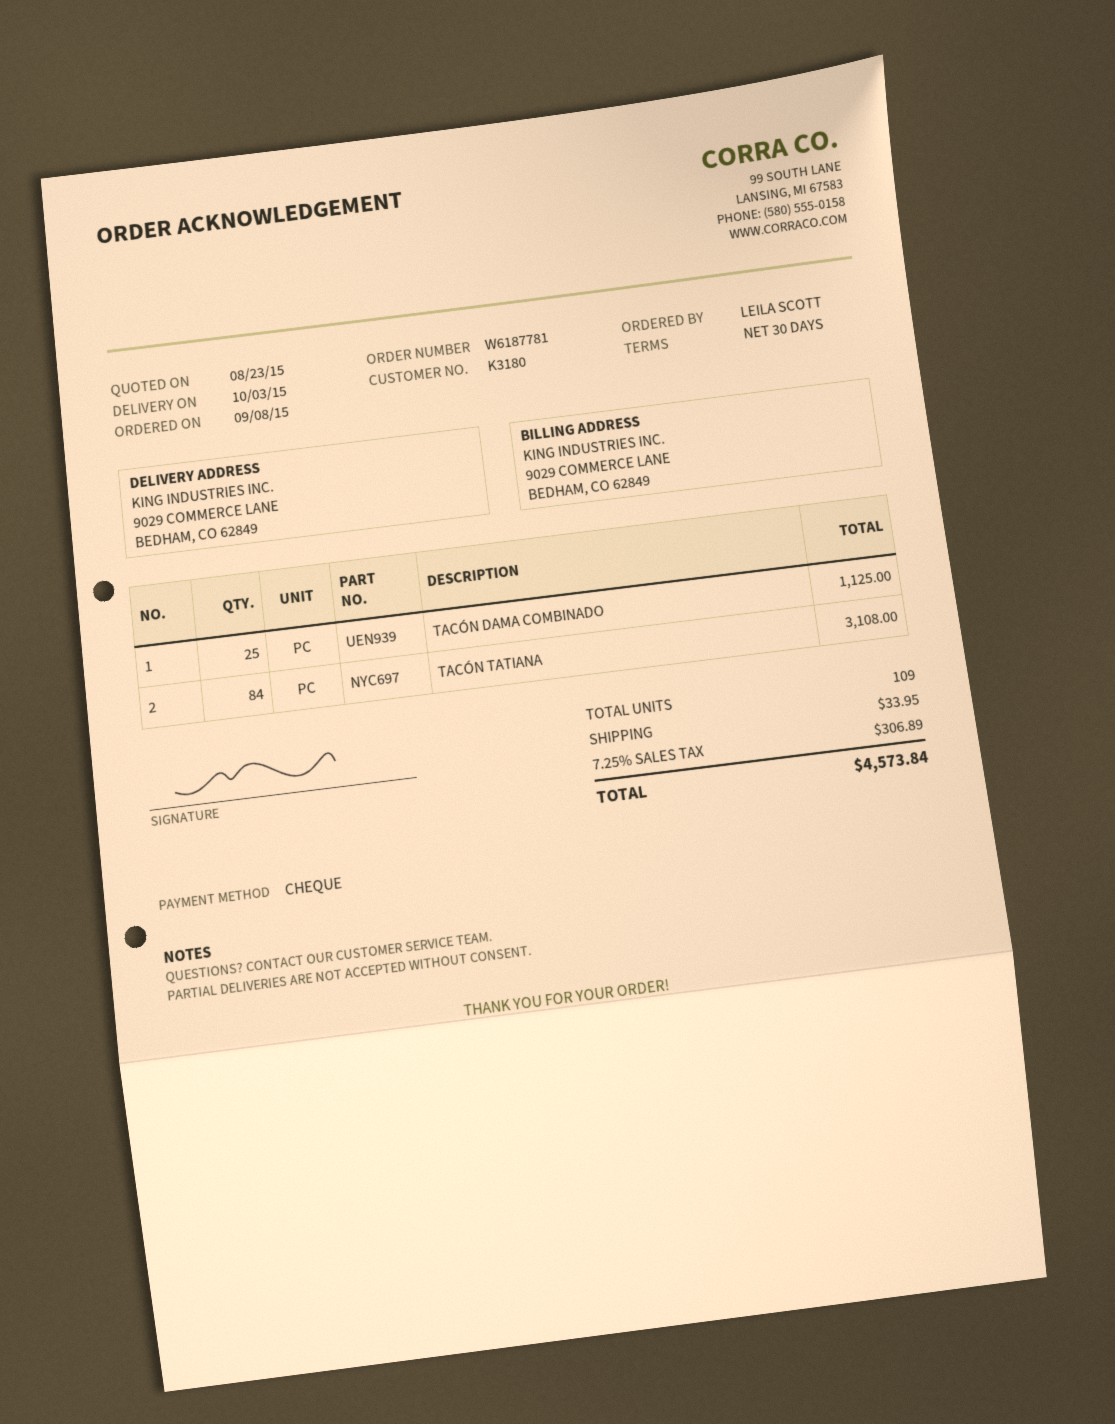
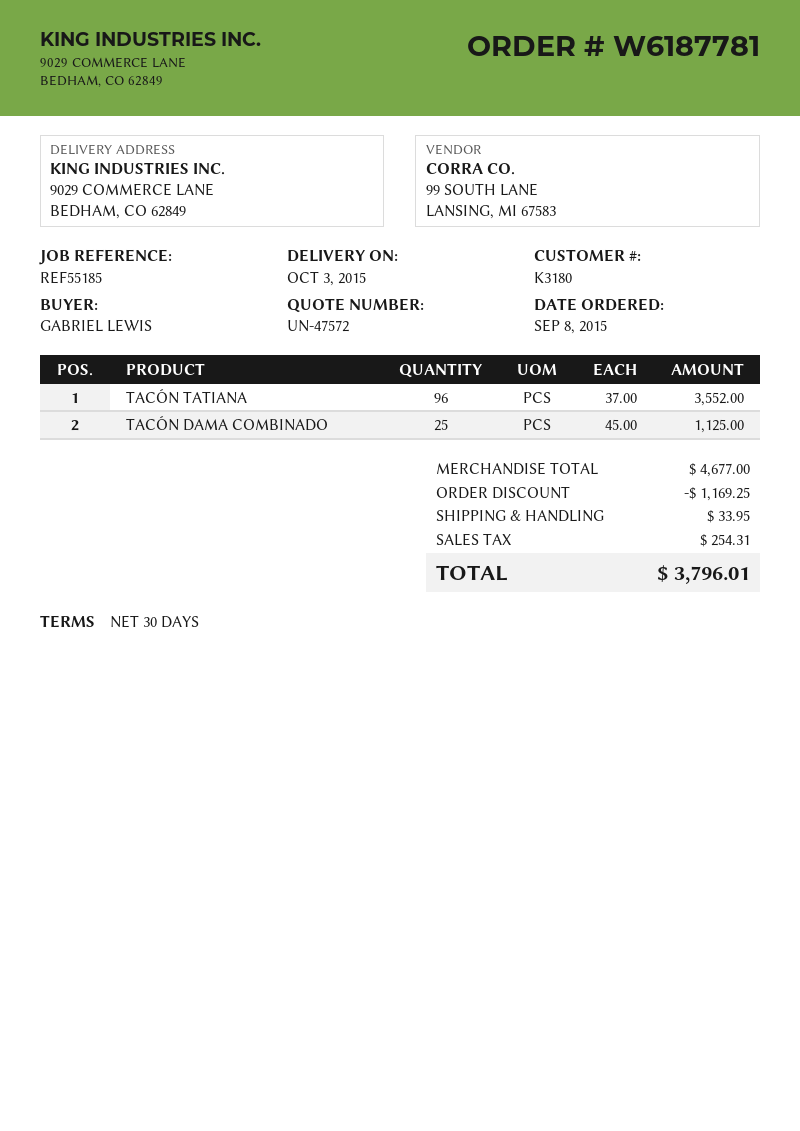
ordered by: LEILA SCOTT -> GABRIEL LEWIS
TACÓN TATIANA: 84 for 3108.00 -> 96 for 3552.00
discount: none -> 1169.25
tax: 306.89 -> 254.31
total: 4573.84 -> 3796.01

